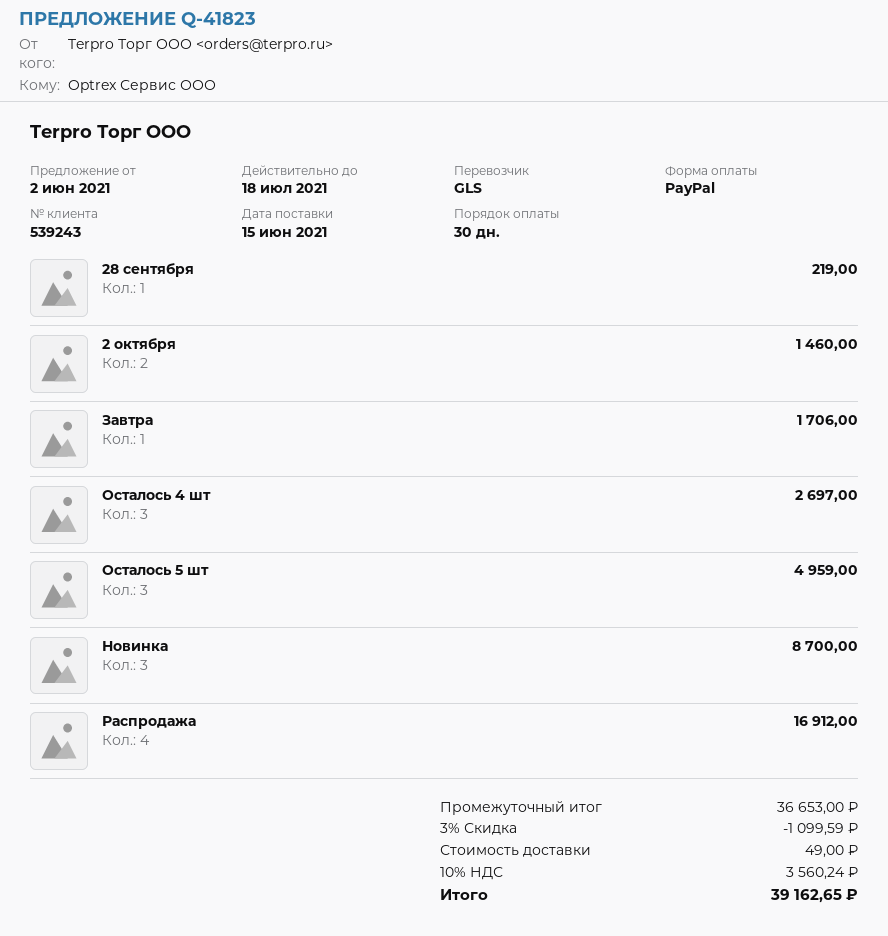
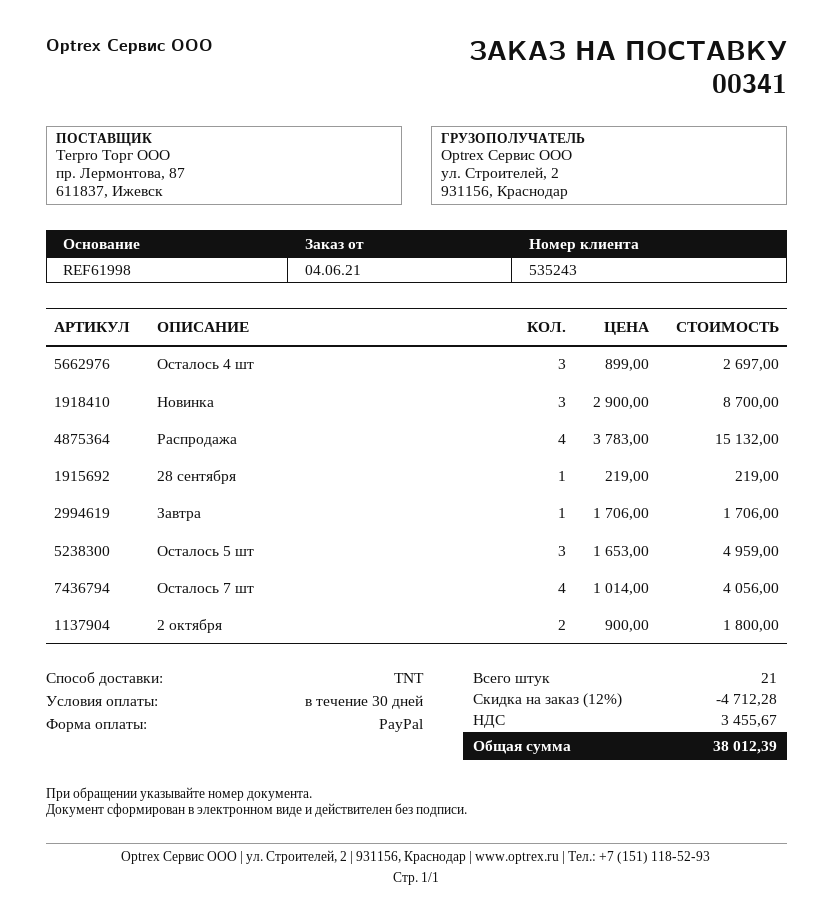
customer number: 539243 -> 535243
shipping method: GLS -> TNT
2 октября: 2 for 1460.00 -> 2 for 1800.00
Распродажа: 4 for 16912.00 -> 4 for 15132.00
Осталось 7 шт: none -> 4 for 4056.00
discount: 3% = 1099.59 -> 12% = 4712.28
shipping: 49.00 -> none
tax: 3560.24 -> 3455.67
total: 39162.65 -> 38012.39

